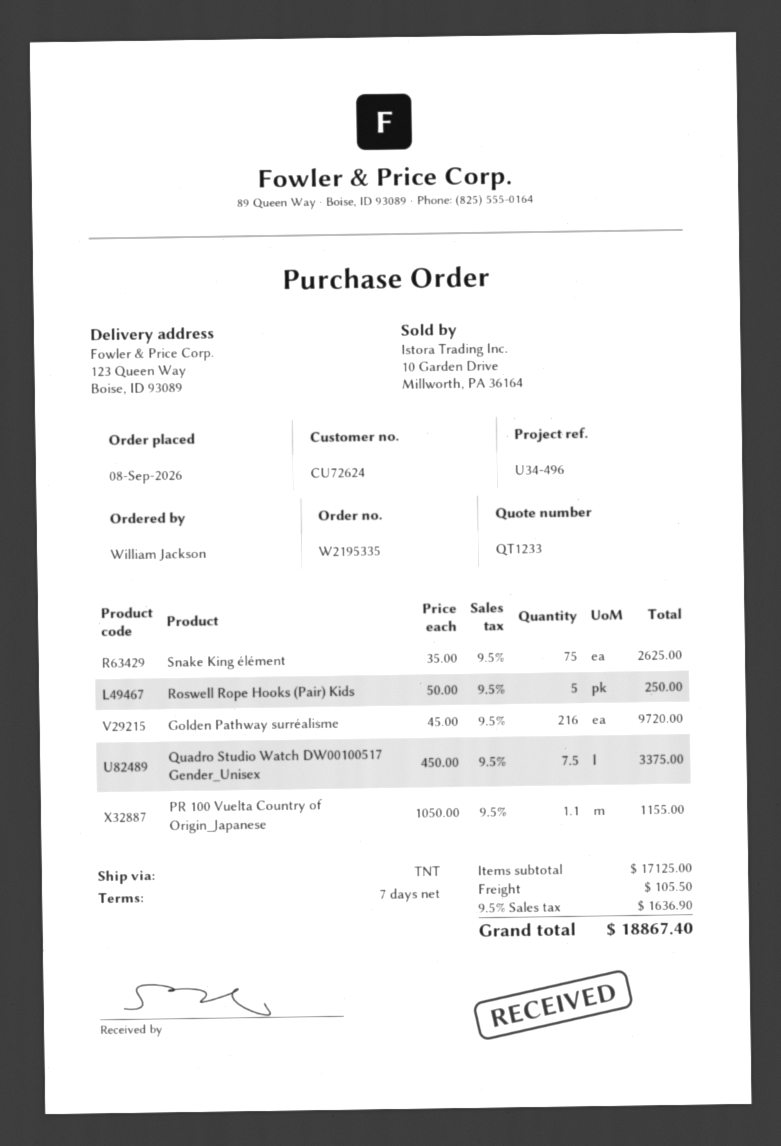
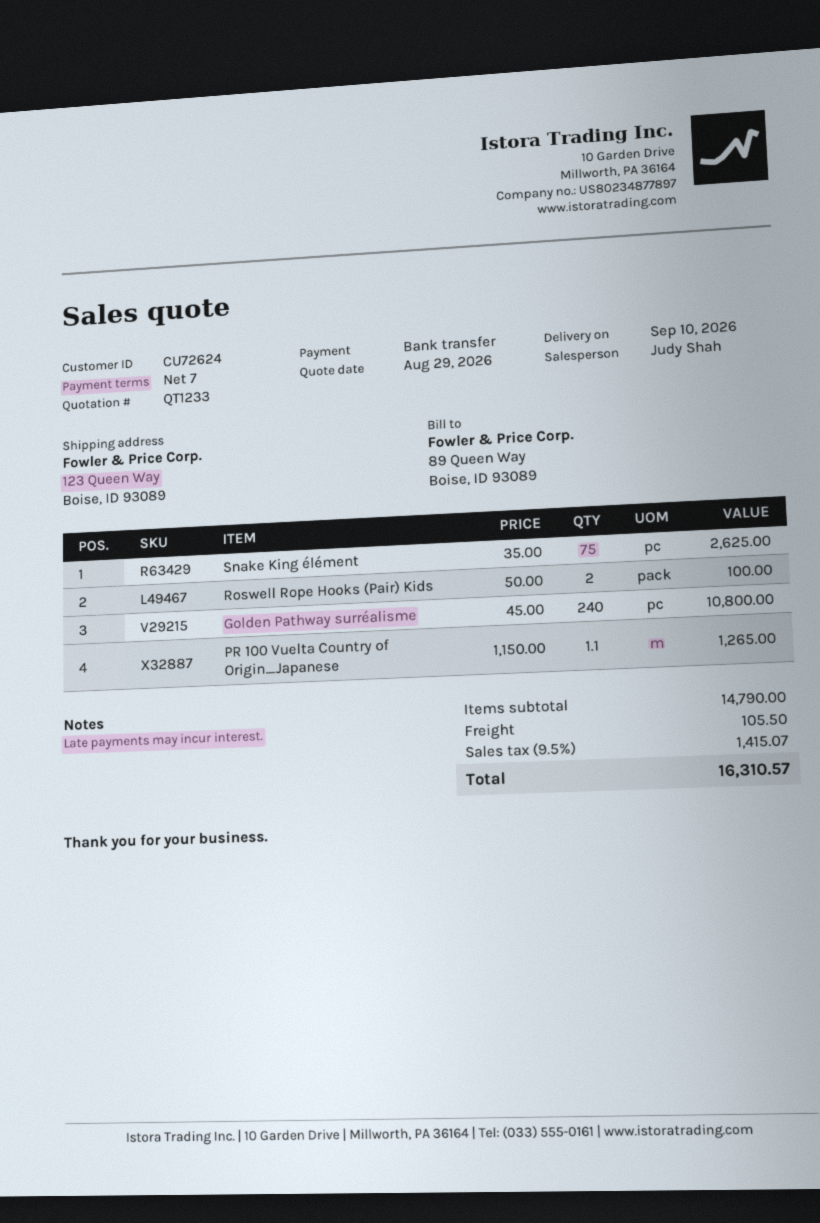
Roswell Rope Hooks (Pair) Kids: 5 x 50.00 = 250.00 -> 2 x 50.00 = 100.00
Golden Pathway surréalisme: 216 x 45.00 = 9720.00 -> 240 x 45.00 = 10800.00
Quadro Studio Watch DW00100517 Gender_Unisex: 7.5 x 450.00 = 3375.00 -> none
PR 100 Vuelta Country of Origin_Japanese: 1.1 x 1050.00 = 1155.00 -> 1.1 x 1150.00 = 1265.00
subtotal: 17125.00 -> 14790.00
tax: 9.5% = 1636.90 -> 9.5% = 1415.07
total: 18867.40 -> 16310.57

